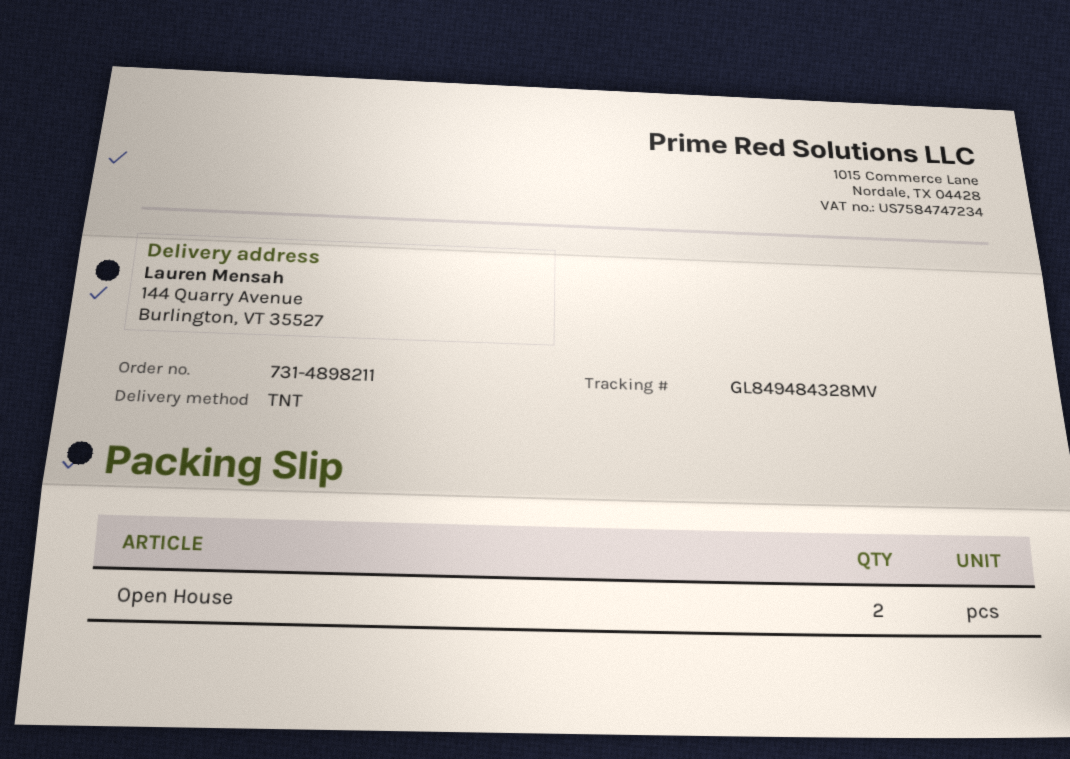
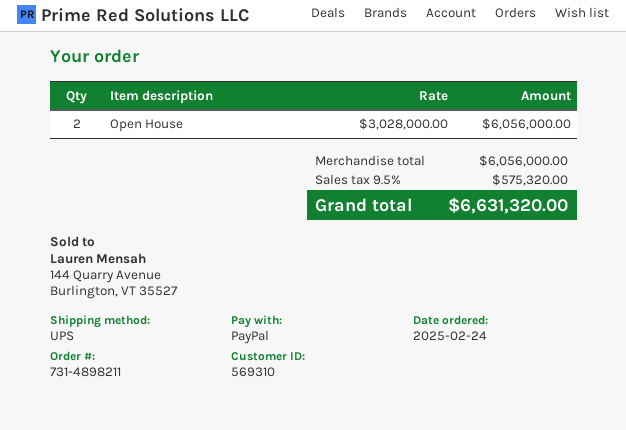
shipping method: TNT -> UPS

